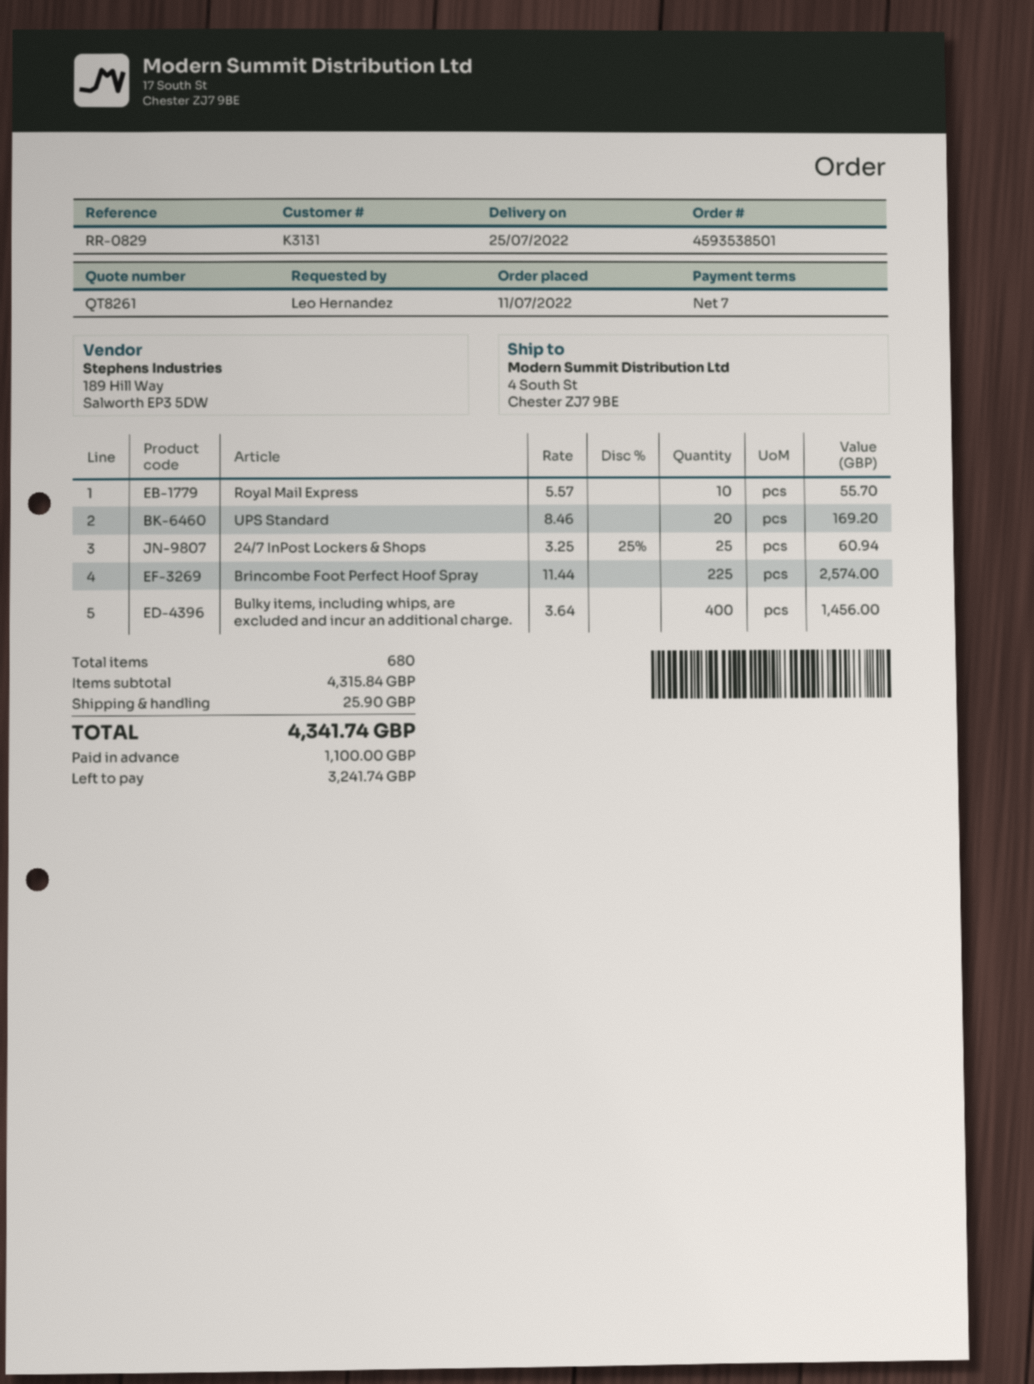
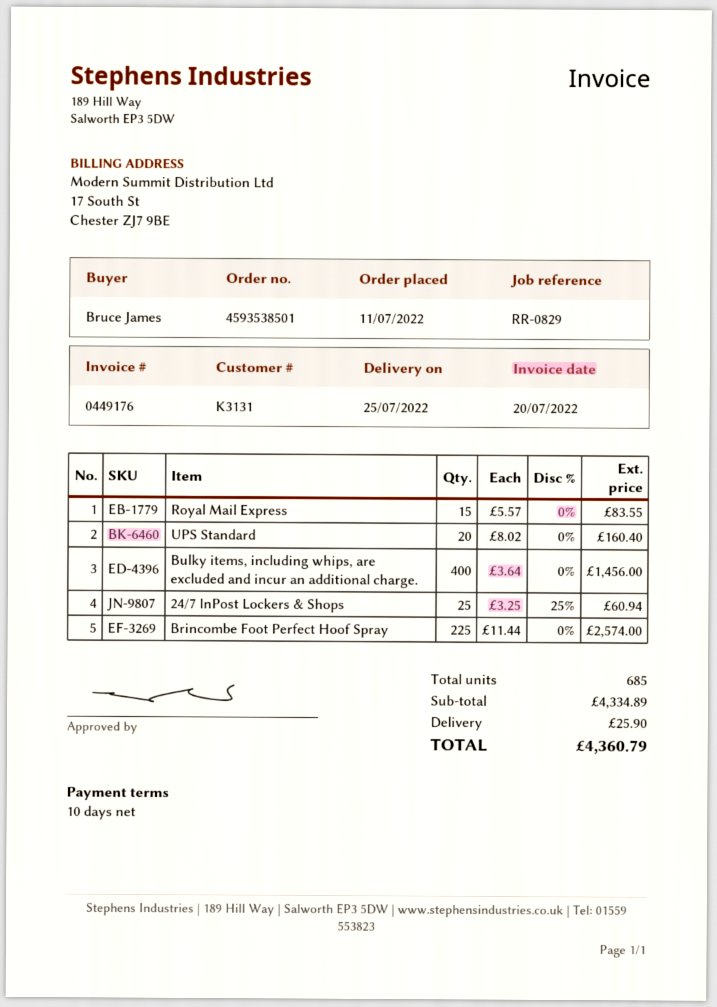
payment terms: 7 days -> 10 days
ordered by: Leo Hernandez -> Bruce James
Royal Mail Express: 10 x 5.57 = 55.70 -> 15 x 5.57 = 83.55
UPS Standard: 20 x 8.46 = 169.20 -> 20 x 8.02 = 160.40
total quantity: 680 -> 685
subtotal: 4315.84 -> 4334.89
total: 4341.74 -> 4360.79

